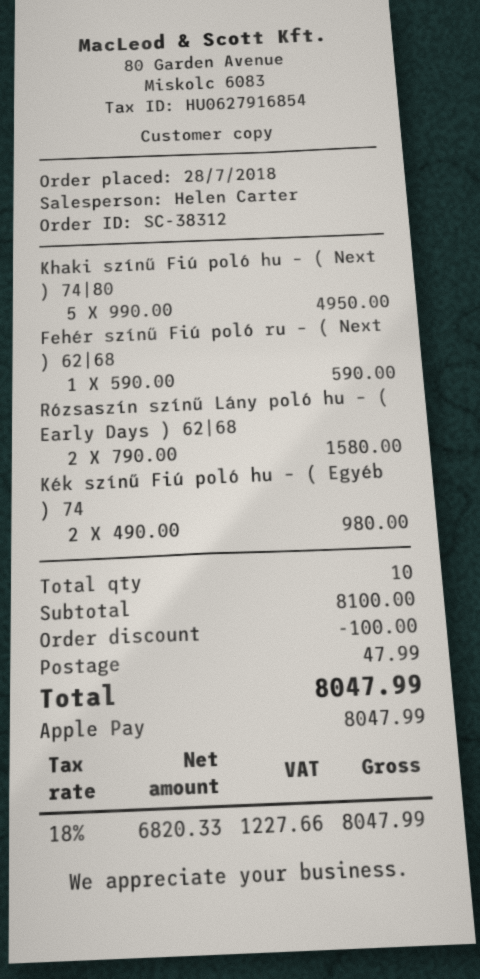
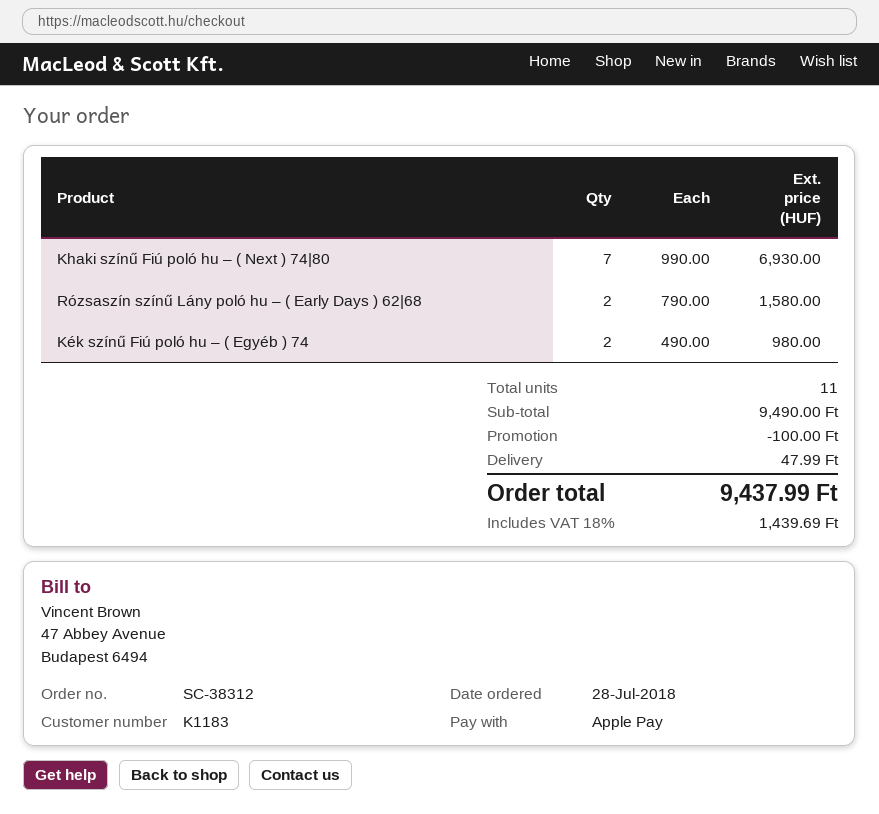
Khaki színű Fiú poló hu – ( Next ) 74|80: 5 x 990.00 = 4950.00 -> 7 x 990.00 = 6930.00
Fehér színű Fiú poló ru – ( Next ) 62|68: 1 x 590.00 = 590.00 -> none
total quantity: 10 -> 11
subtotal: 8100.00 -> 9490.00
tax: 18% = 1227.66 -> 18% = 1439.69
total: 8047.99 -> 9437.99

